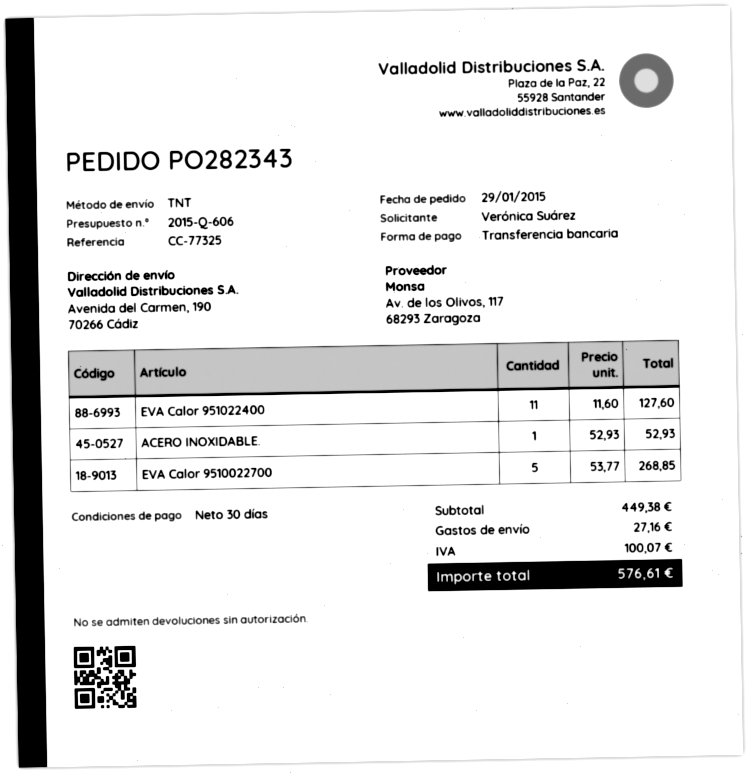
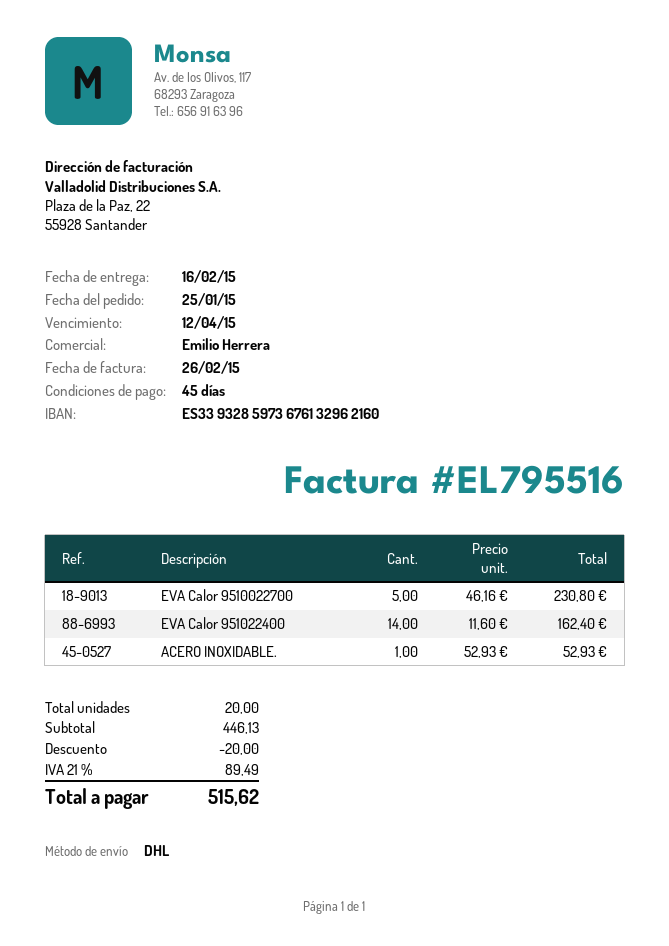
order date: 2015-01-29 -> 2015-01-25
payment terms: 30 days -> 45 days
shipping method: TNT -> DHL
EVA Calor 951022400: 11 x 11.60 = 127.60 -> 14 x 11.60 = 162.40
EVA Calor 9510022700: 5 x 53.77 = 268.85 -> 5 x 46.16 = 230.80
subtotal: 449.38 -> 446.13
discount: none -> 20.00
shipping: 27.16 -> none
tax: 100.07 -> 89.49
total: 576.61 -> 515.62

